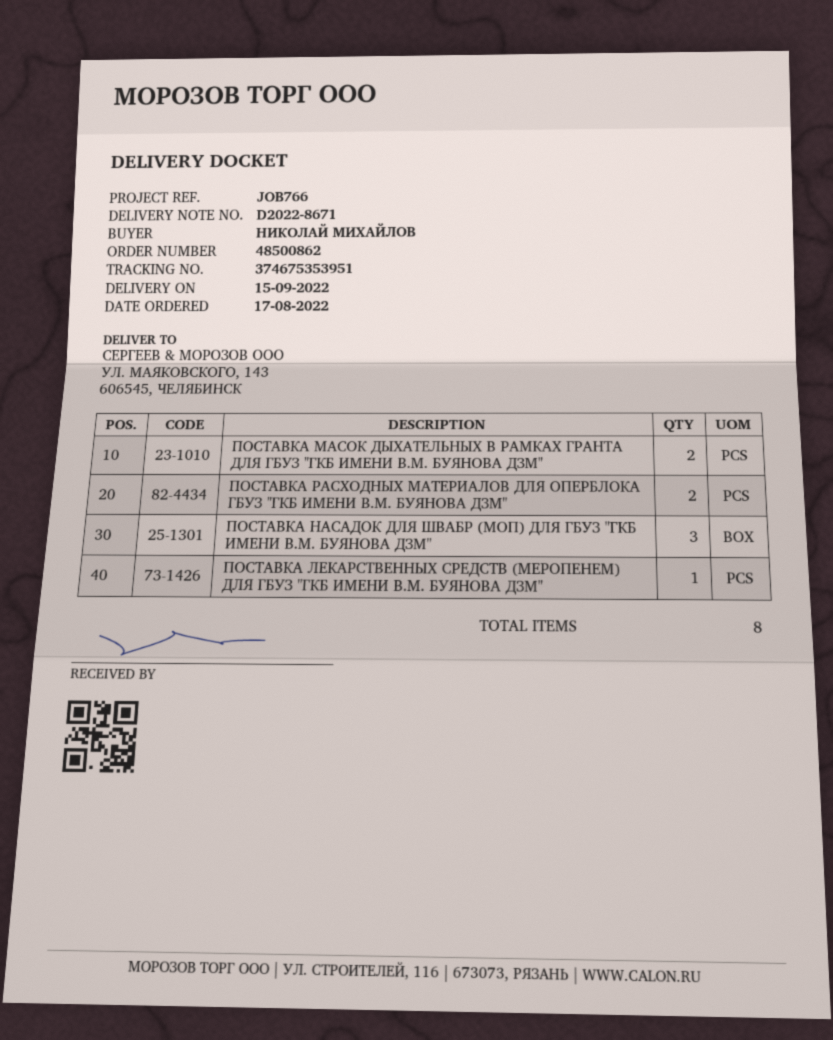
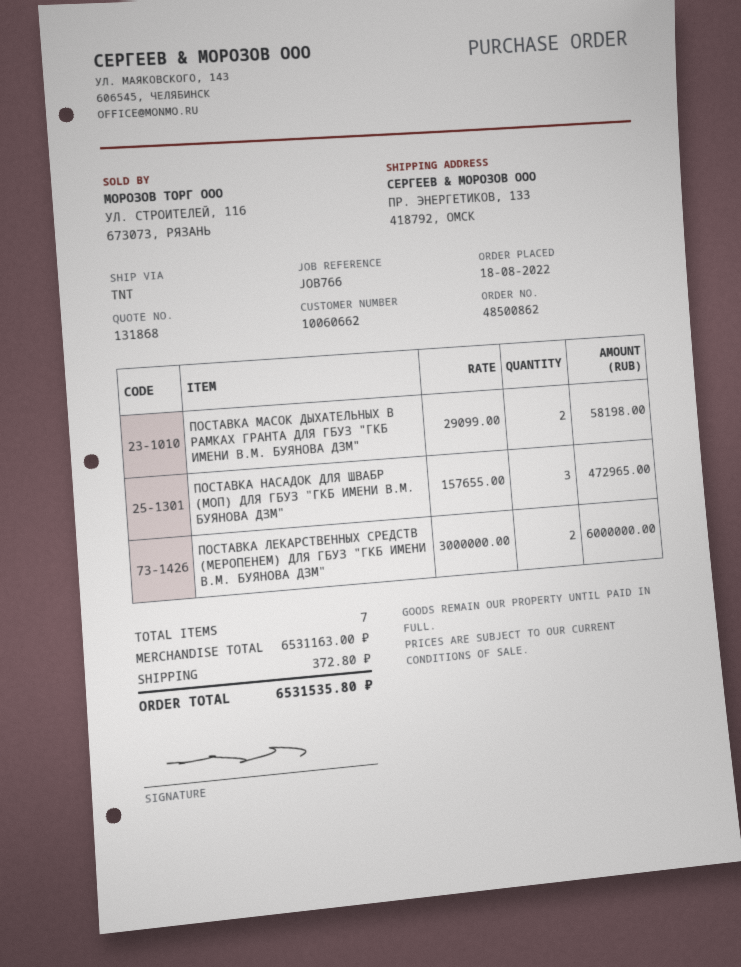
order date: 2022-08-17 -> 2022-08-18
ship to: УЛ. МАЯКОВСКОГО, 143, 606545, ЧЕЛЯБИНСК -> ПР. ЭНЕРГЕТИКОВ, 133, 418792, ОМСК
ПОСТАВКА РАСХОДНЫХ МАТЕРИАЛОВ ДЛЯ ОПЕРБЛОКА ГБУЗ "ГКБ ИМЕНИ В.М. БУЯНОВА ДЗМ": 2 -> none
ПОСТАВКА ЛЕКАРСТВЕННЫХ СРЕДСТВ (МЕРОПЕНЕМ) ДЛЯ ГБУЗ "ГКБ ИМЕНИ В.М. БУЯНОВА ДЗМ": 1 -> 2
total quantity: 8 -> 7

